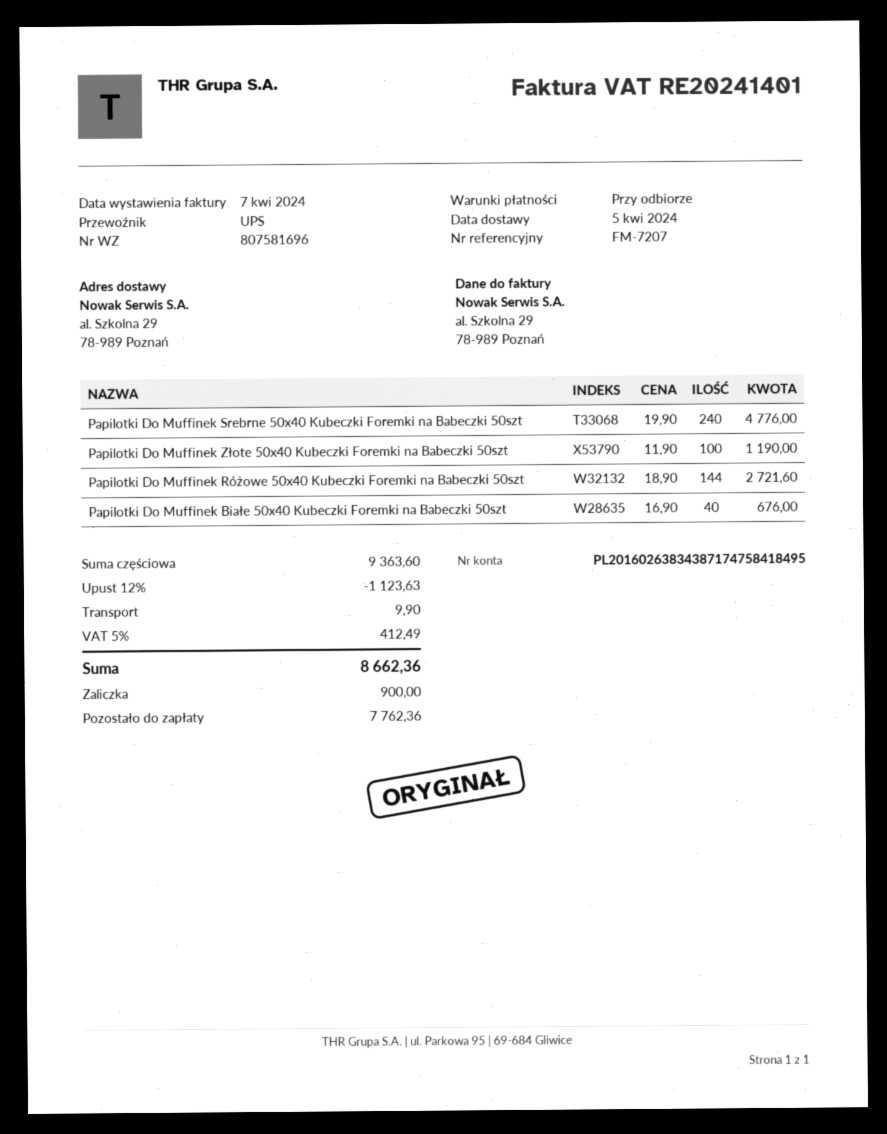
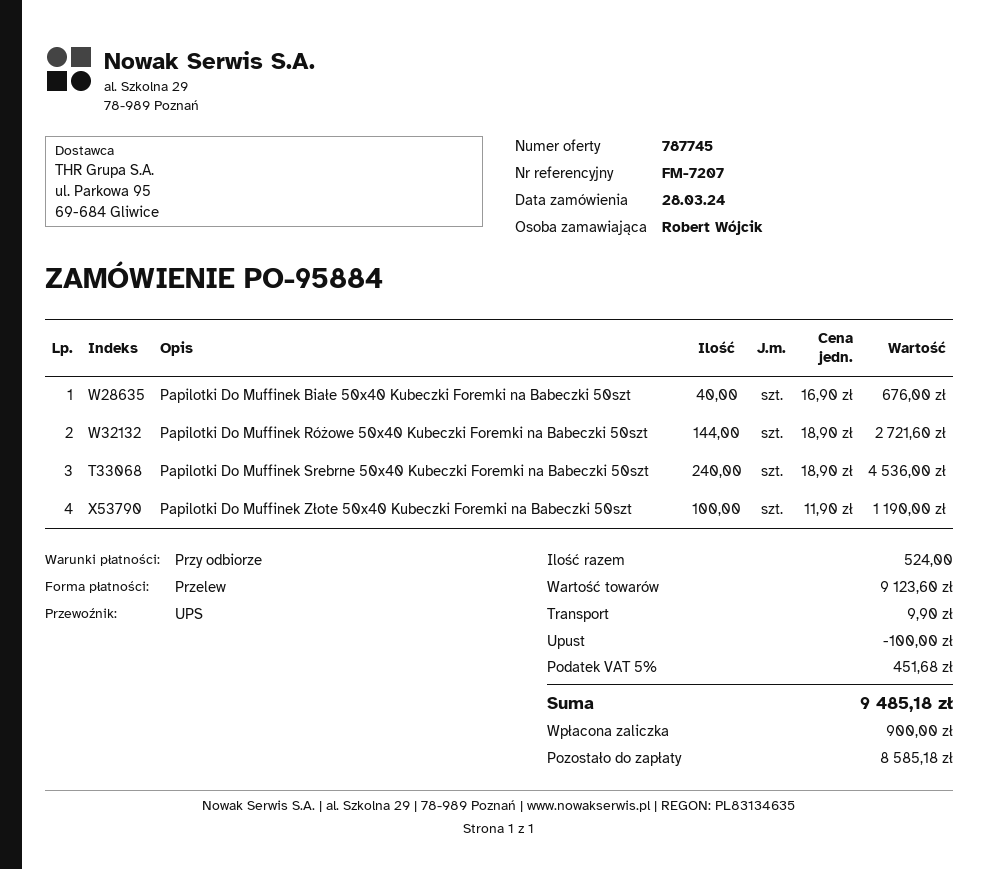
Papilotki Do Muffinek Srebrne 50x40 Kubeczki Foremki na Babeczki 50szt: 240 x 19.90 = 4776.00 -> 240 x 18.90 = 4536.00
subtotal: 9363.60 -> 9123.60
discount: 1123.63 -> 100.00
tax: 5% = 412.49 -> 5% = 451.68
total: 8662.36 -> 9485.18
balance: 7762.36 -> 8585.18

